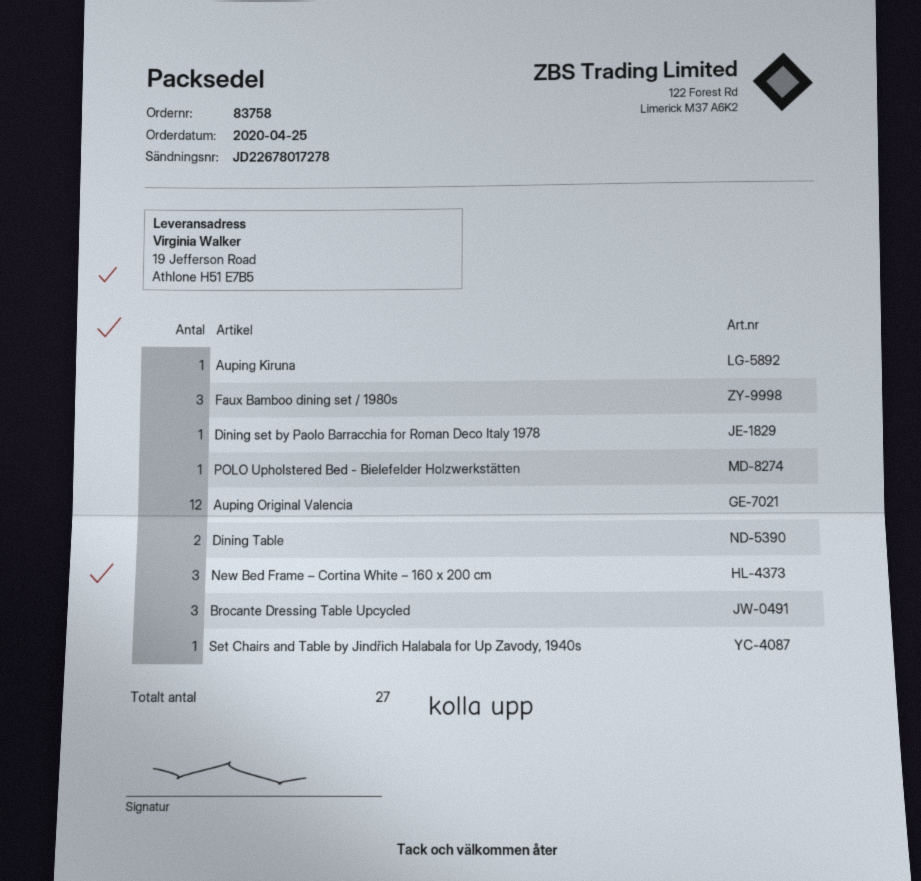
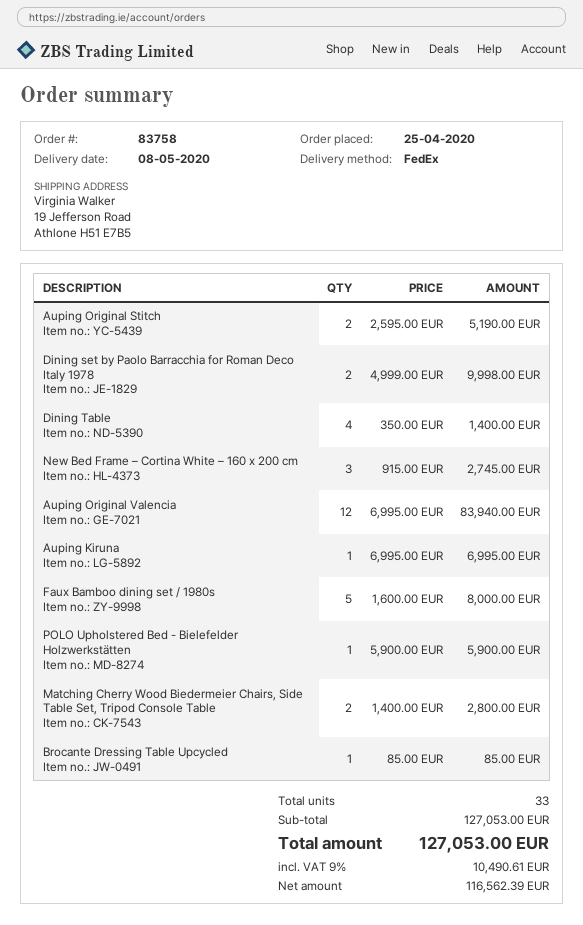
Faux Bamboo dining set / 1980s: 3 -> 5
Dining set by Paolo Barracchia for Roman Deco Italy 1978: 1 -> 2
Dining Table: 2 -> 4
Brocante Dressing Table Upcycled: 3 -> 1
Set Chairs and Table by Jindřich Halabala for Up Zavody, 1940s: 1 -> none
Auping Original Stitch: none -> 2
Matching Cherry Wood Biedermeier Chairs, Side Table Set, Tripod Console Table: none -> 2
total quantity: 27 -> 33

